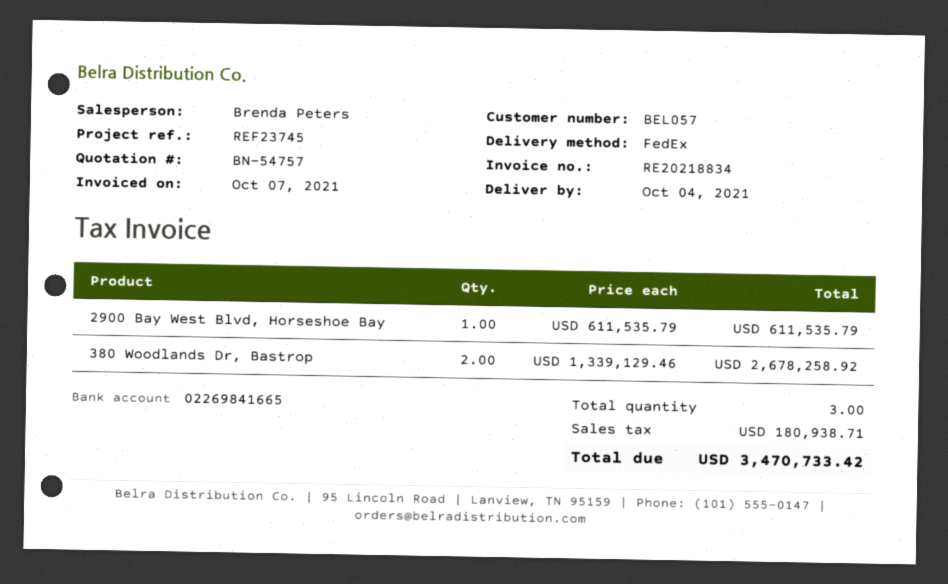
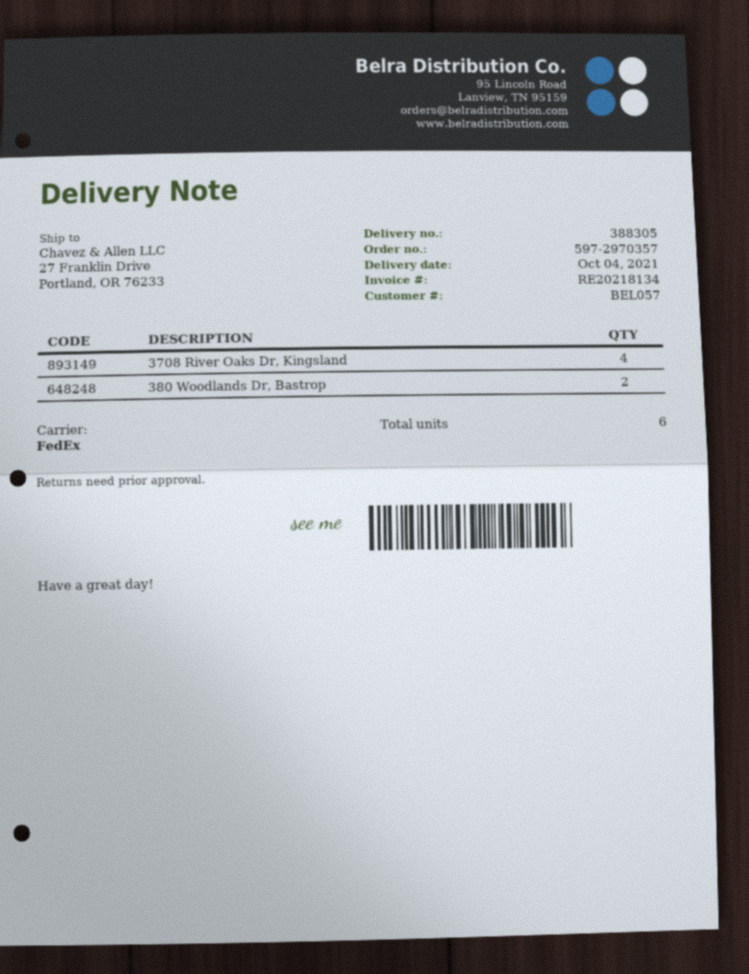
invoice number: RE20218834 -> RE20218134
2900 Bay West Blvd, Horseshoe Bay: 1 -> none
3708 River Oaks Dr, Kingsland: none -> 4
total quantity: 3 -> 6

